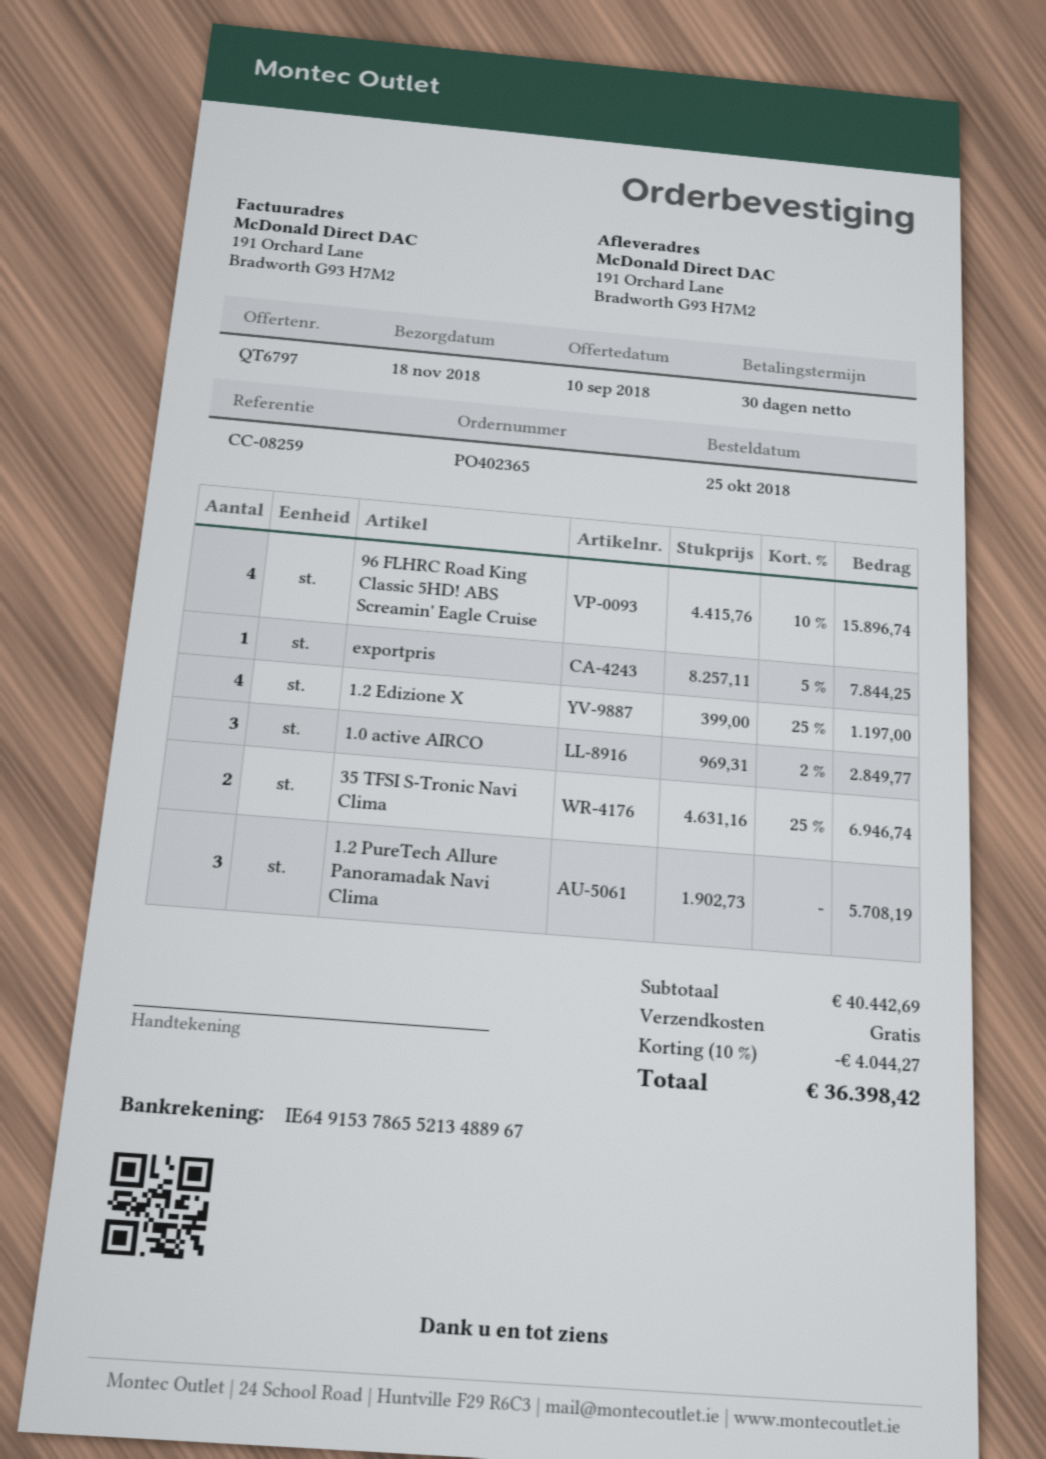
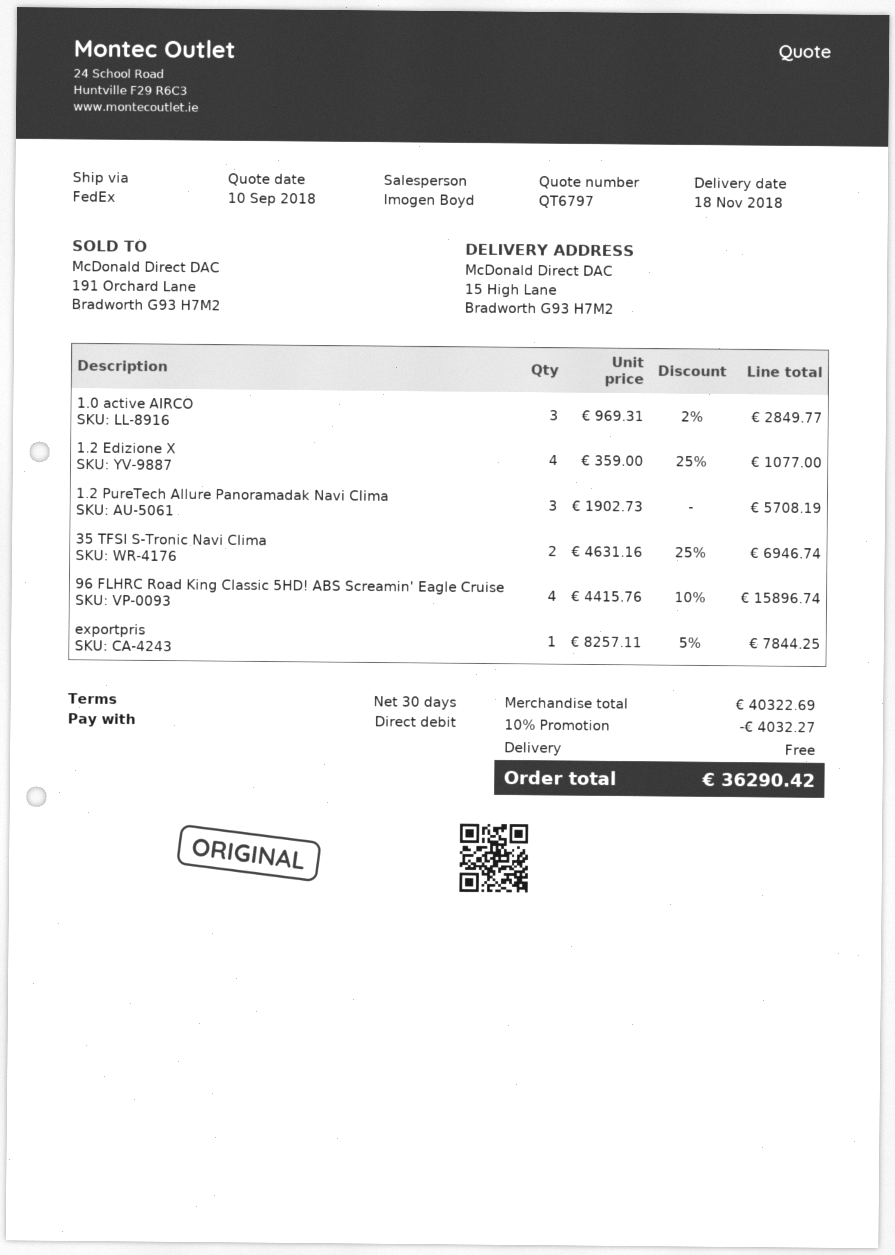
ship to: 191 Orchard Lane, Bradworth G93 H7M2 -> 15 High Lane, Bradworth G93 H7M2
1.2 Edizione X: 4 x 399.00 - 25% = 1197.00 -> 4 x 359.00 - 25% = 1077.00
subtotal: 40442.69 -> 40322.69
discount: 10% = 4044.27 -> 10% = 4032.27
total: 36398.42 -> 36290.42

